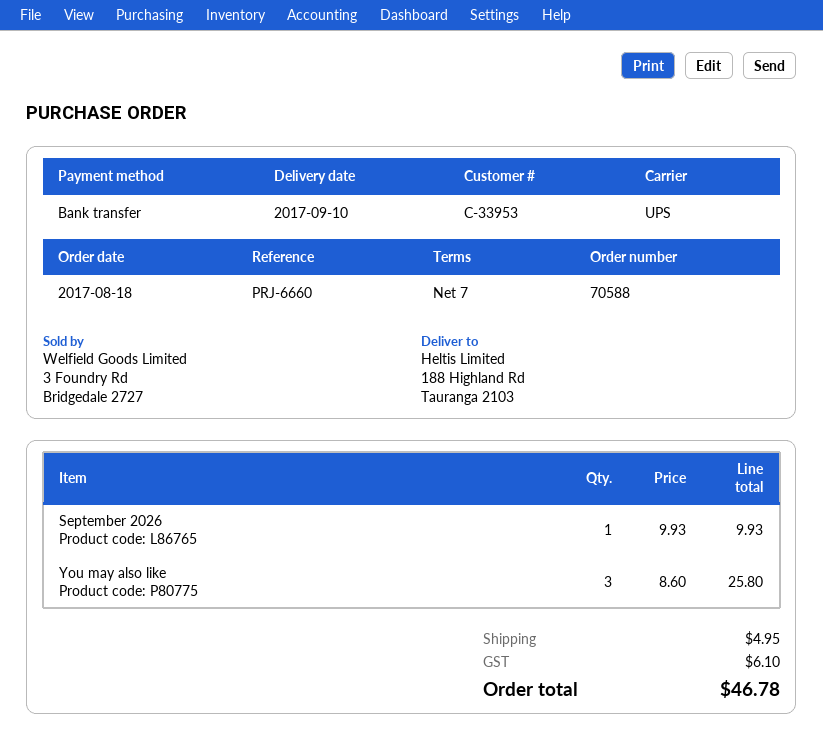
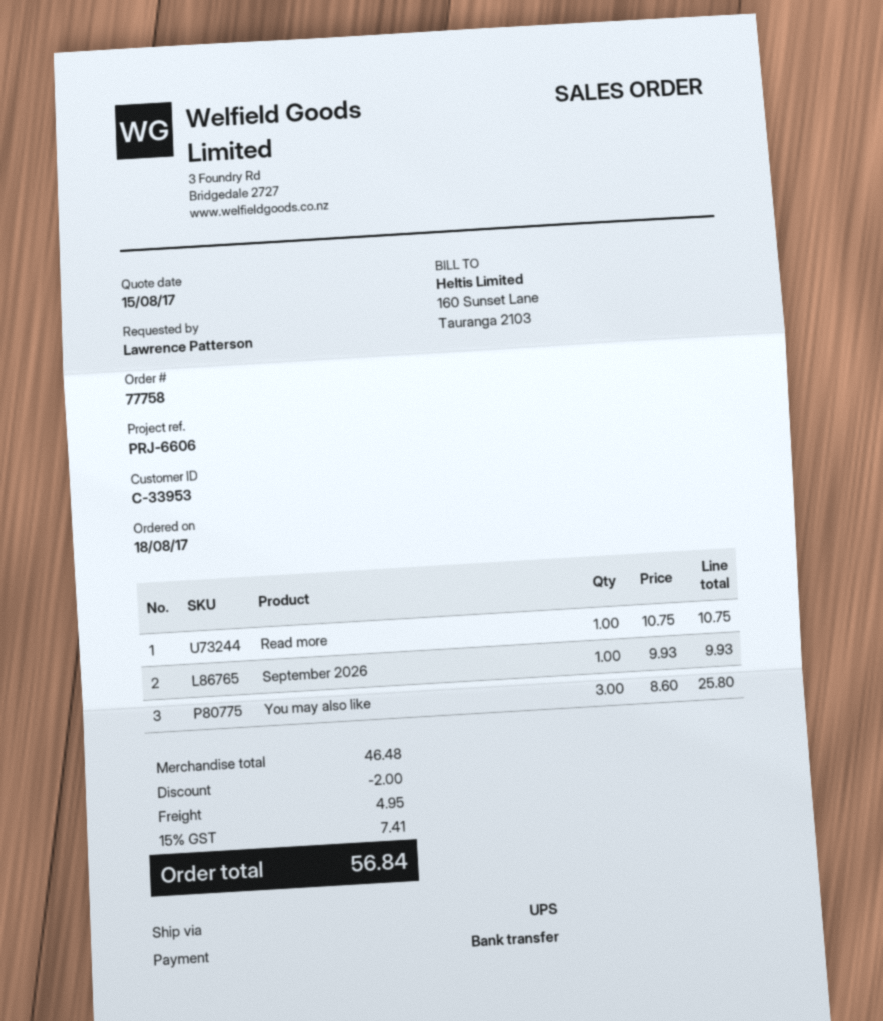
order number: 70588 -> 77758
reference: PRJ-6660 -> PRJ-6606
Read more: none -> 1 x 10.75 = 10.75
discount: none -> 2.00
tax: 6.10 -> 7.41
total: 46.78 -> 56.84

